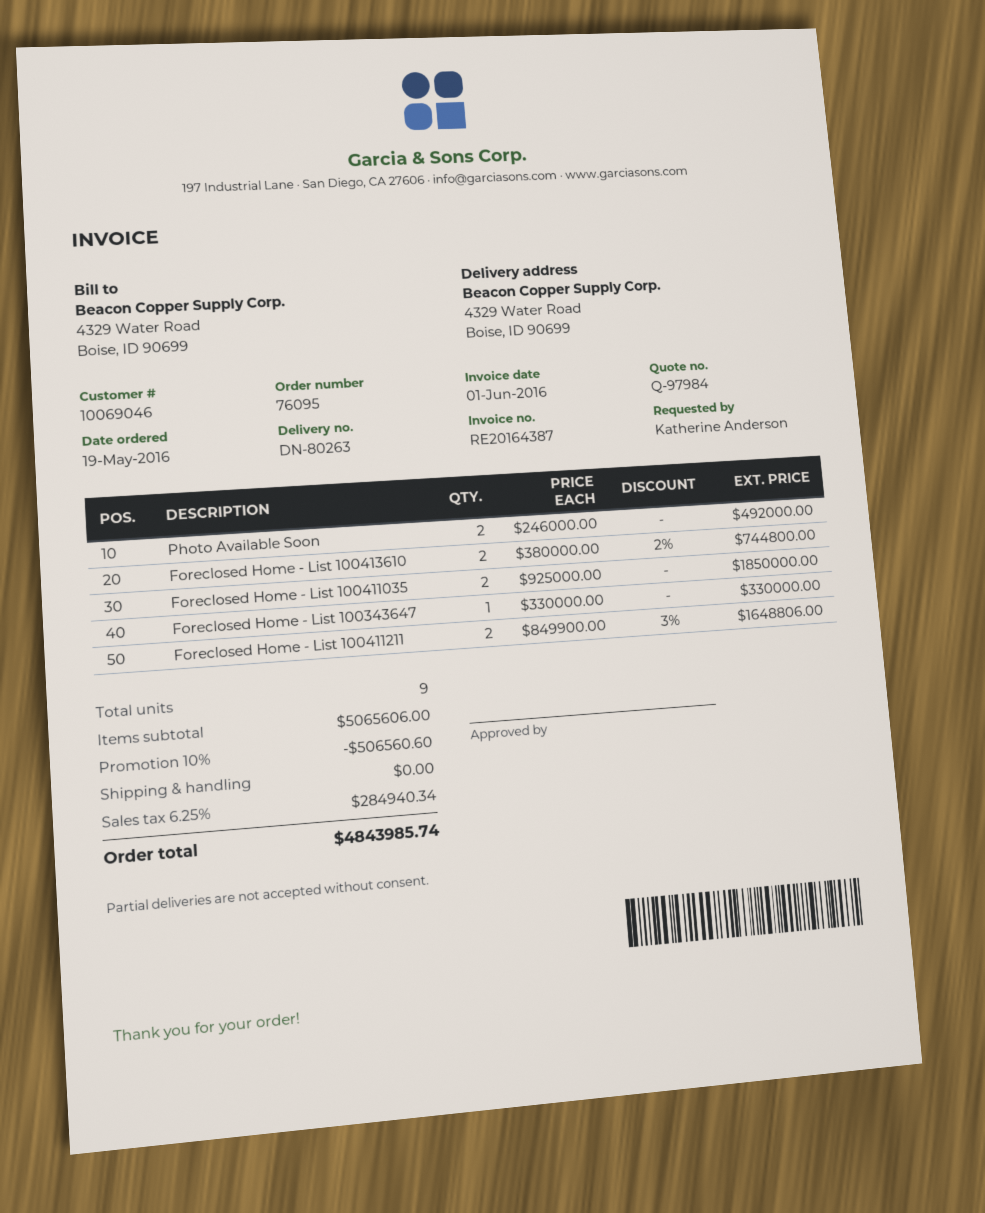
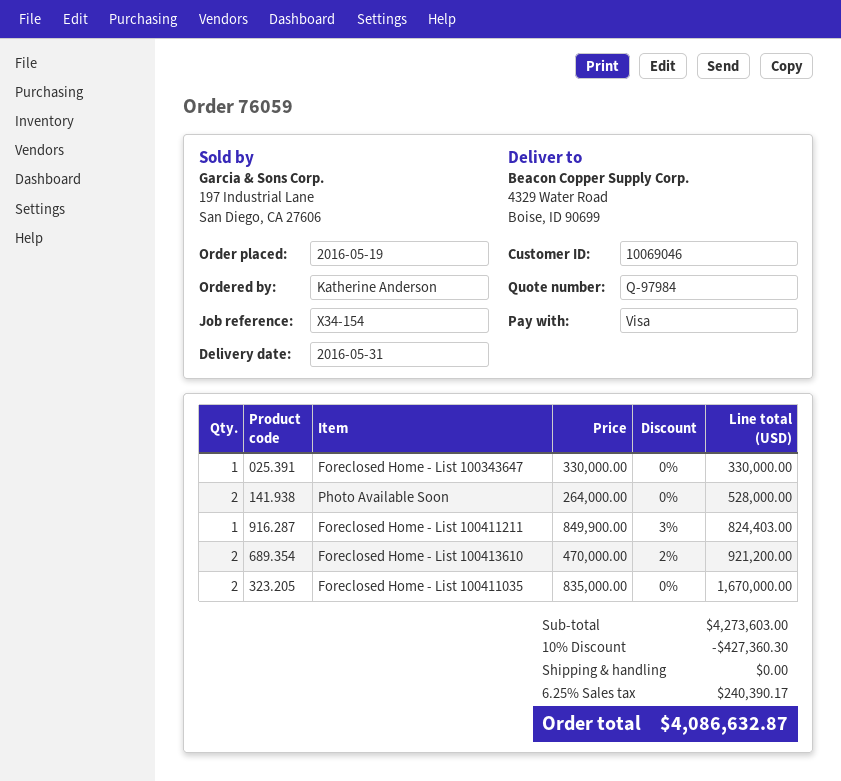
order number: 76095 -> 76059
Photo Available Soon: 2 x 246000.00 = 492000.00 -> 2 x 264000.00 = 528000.00
Foreclosed Home - List 100413610: 2 x 380000.00 - 2% = 744800.00 -> 2 x 470000.00 - 2% = 921200.00
Foreclosed Home - List 100411035: 2 x 925000.00 = 1850000.00 -> 2 x 835000.00 = 1670000.00
Foreclosed Home - List 100411211: 2 x 849900.00 - 3% = 1648806.00 -> 1 x 849900.00 - 3% = 824403.00
subtotal: 5065606.00 -> 4273603.00
discount: 10% = 506560.60 -> 10% = 427360.30
tax: 6.25% = 284940.34 -> 6.25% = 240390.17
total: 4843985.74 -> 4086632.87

